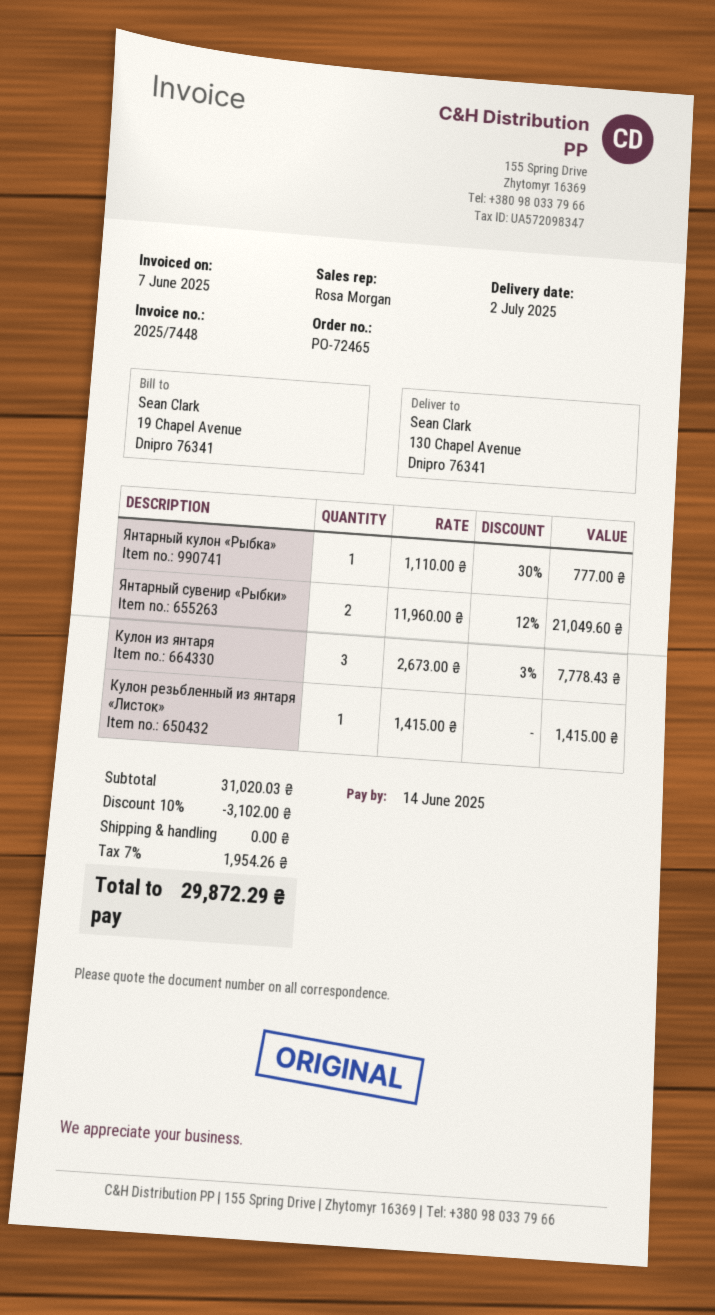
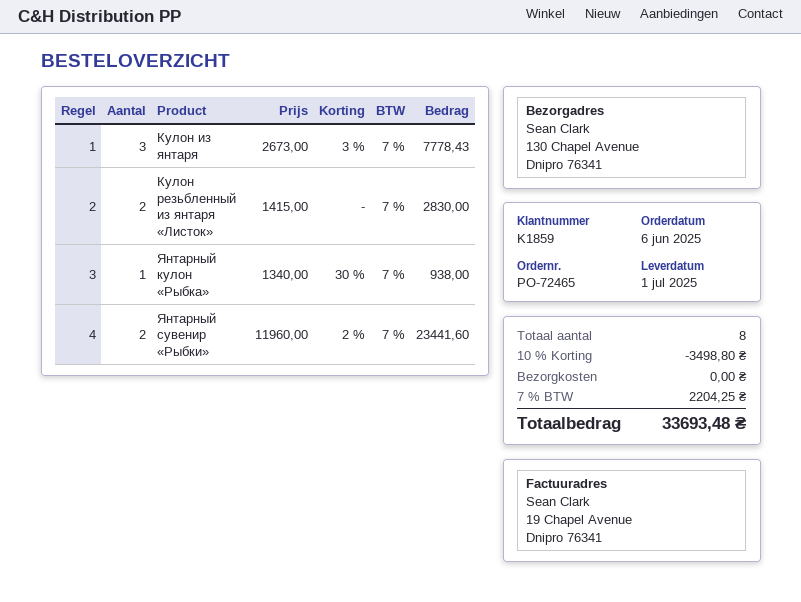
delivery date: 2025-07-02 -> 2025-07-01
Янтарный кулон «Рыбка»: 1 x 1110.00 - 30% = 777.00 -> 1 x 1340.00 - 30% = 938.00
Янтарный сувенир «Рыбки»: 2 x 11960.00 - 12% = 21049.60 -> 2 x 11960.00 - 2% = 23441.60
Кулон резьбленный из янтаря «Листок»: 1 x 1415.00 = 1415.00 -> 2 x 1415.00 = 2830.00
discount: 10% = 3102.00 -> 10% = 3498.80
tax: 7% = 1954.26 -> 7% = 2204.25
total: 29872.29 -> 33693.48

